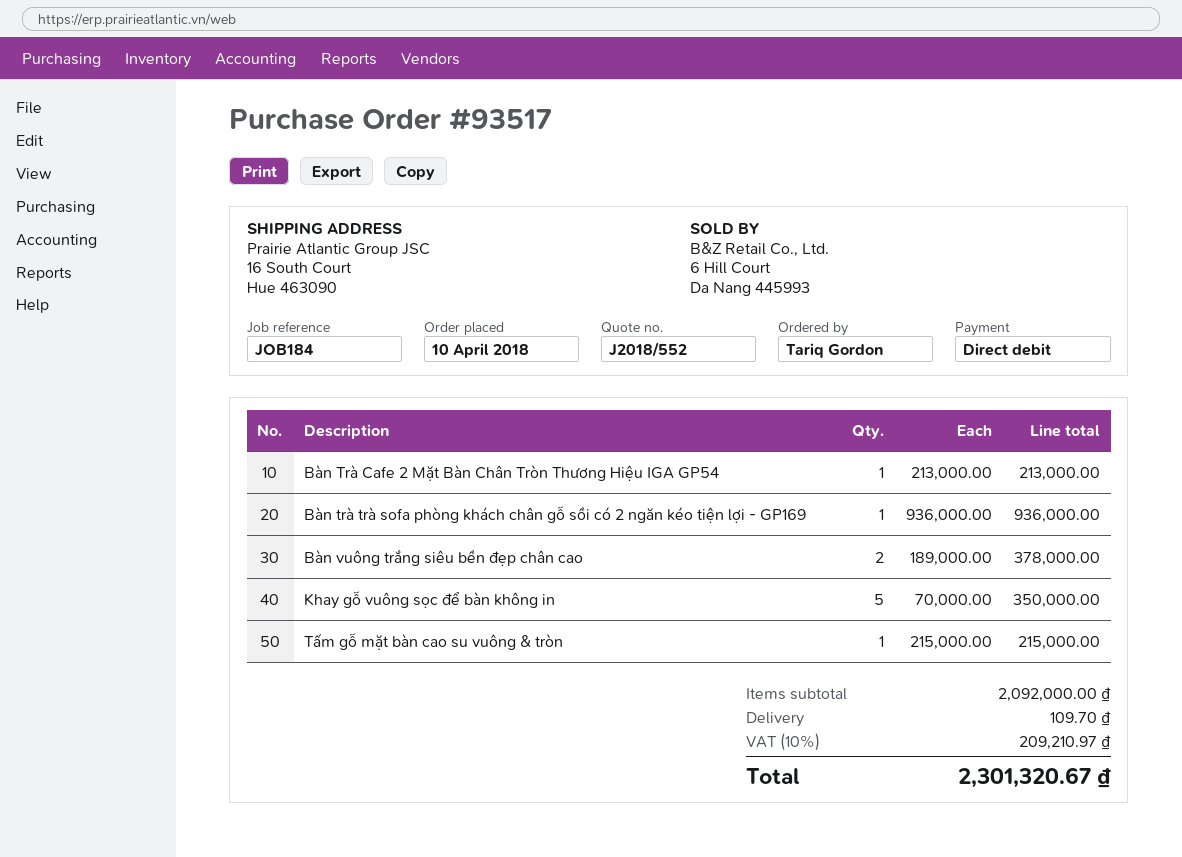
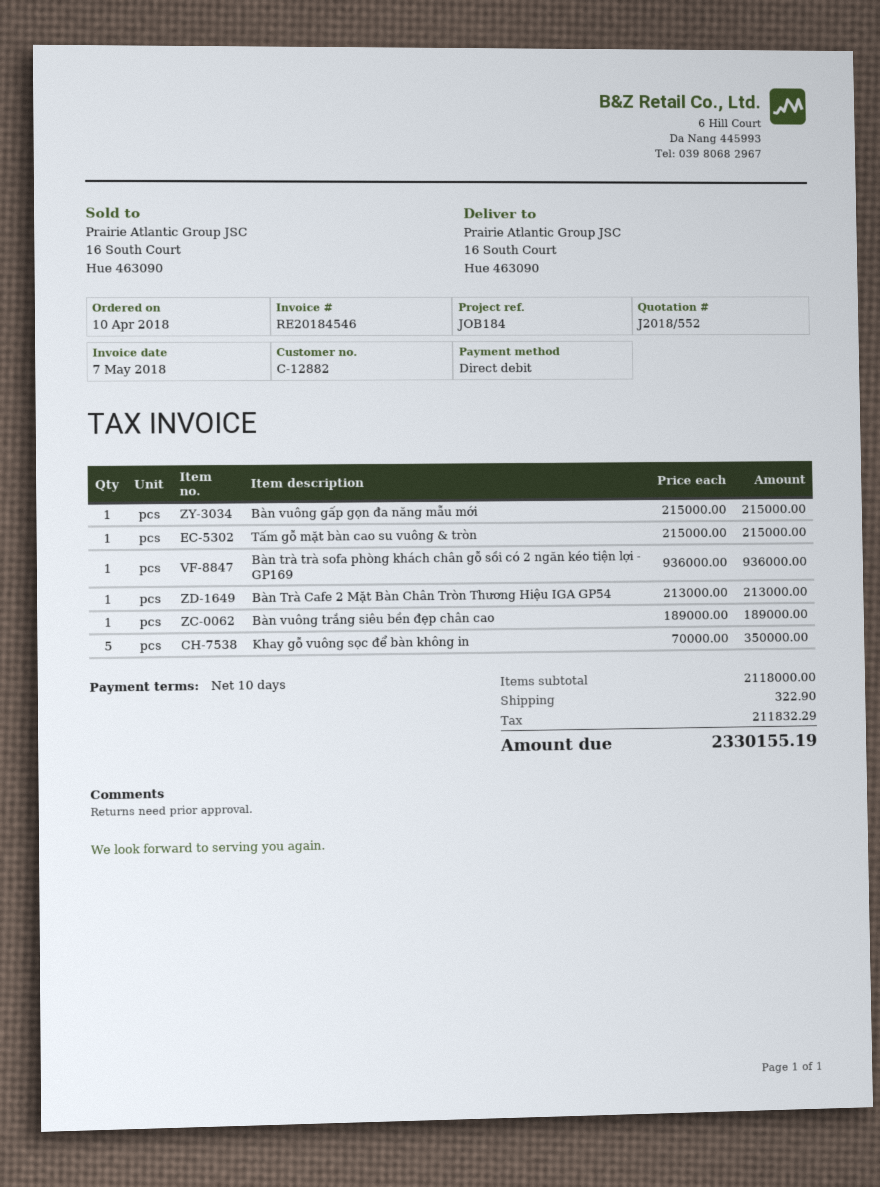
Bàn vuông trắng siêu bền đẹp chân cao: 2 x 189000.00 = 378000.00 -> 1 x 189000.00 = 189000.00
Bàn vuông gấp gọn đa năng mẫu mới: none -> 1 x 215000.00 = 215000.00
subtotal: 2092000.00 -> 2118000.00
shipping: 109.70 -> 322.90
tax: 209210.97 -> 211832.29
total: 2301320.67 -> 2330155.19

